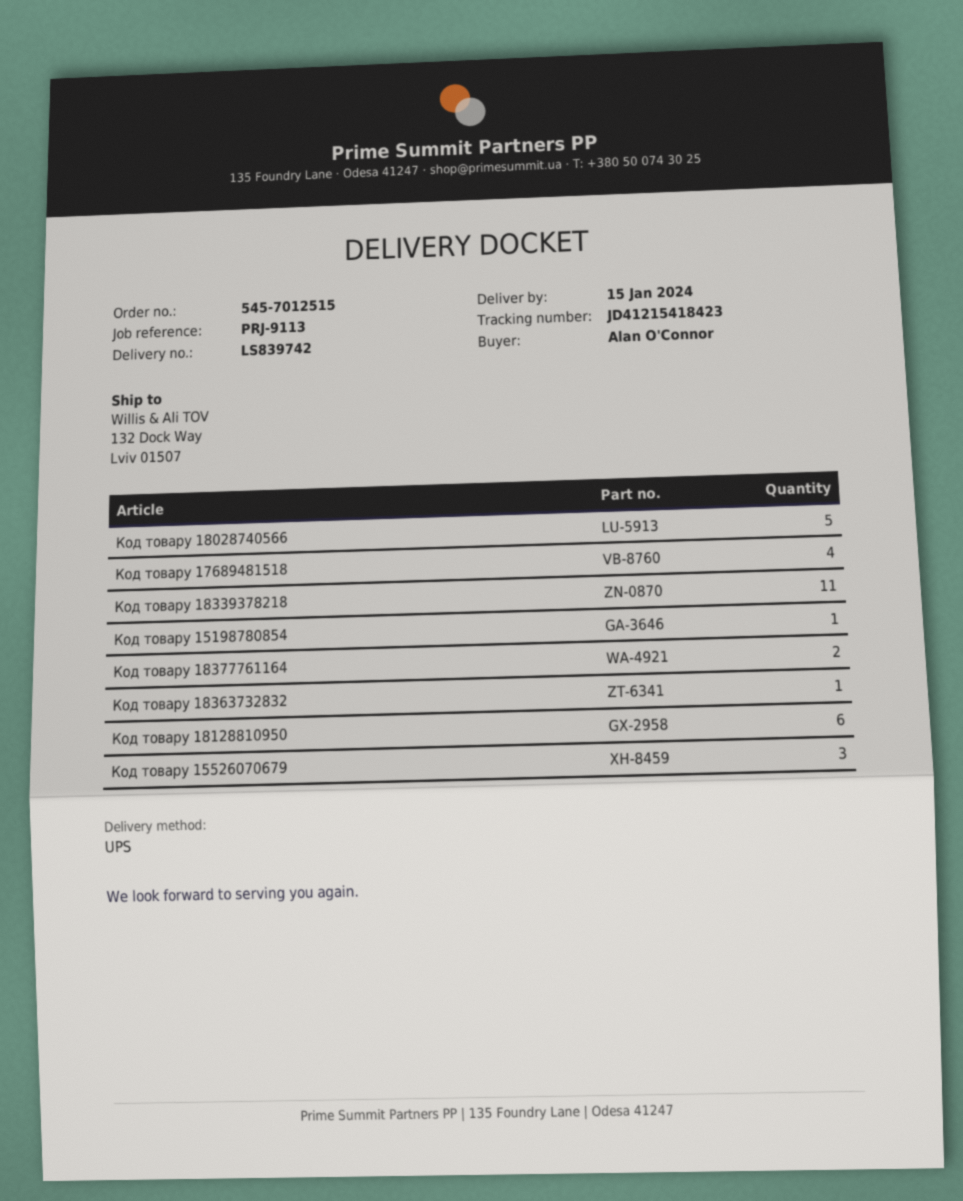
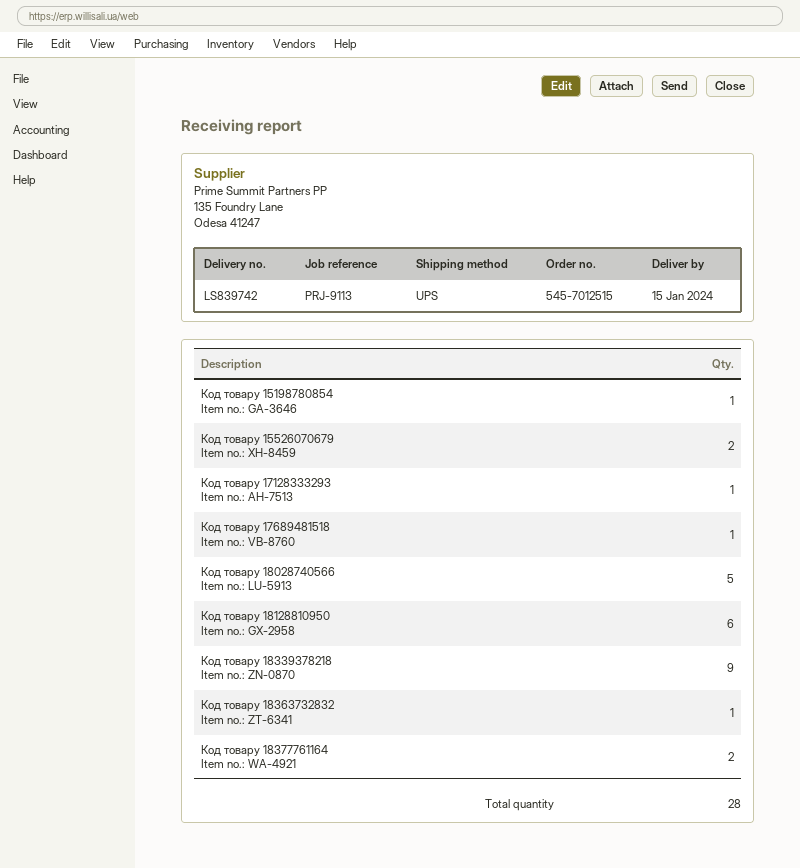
Код товару 17689481518: 4 -> 1
Код товару 18339378218: 11 -> 9
Код товару 15526070679: 3 -> 2
Код товару 17128333293: none -> 1

